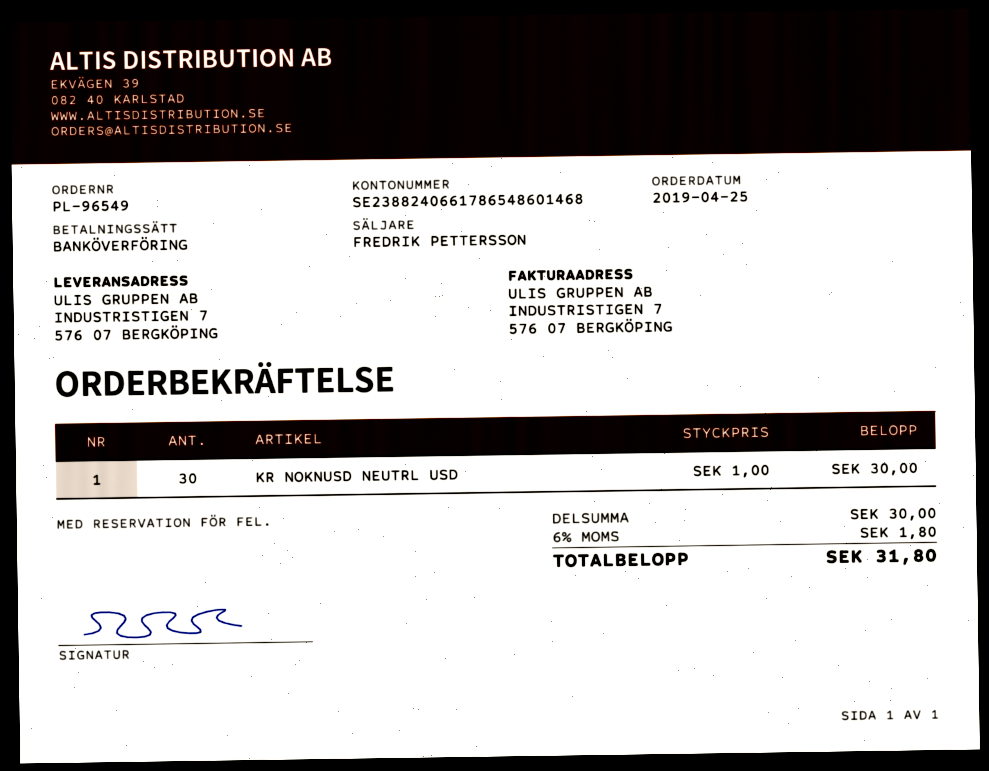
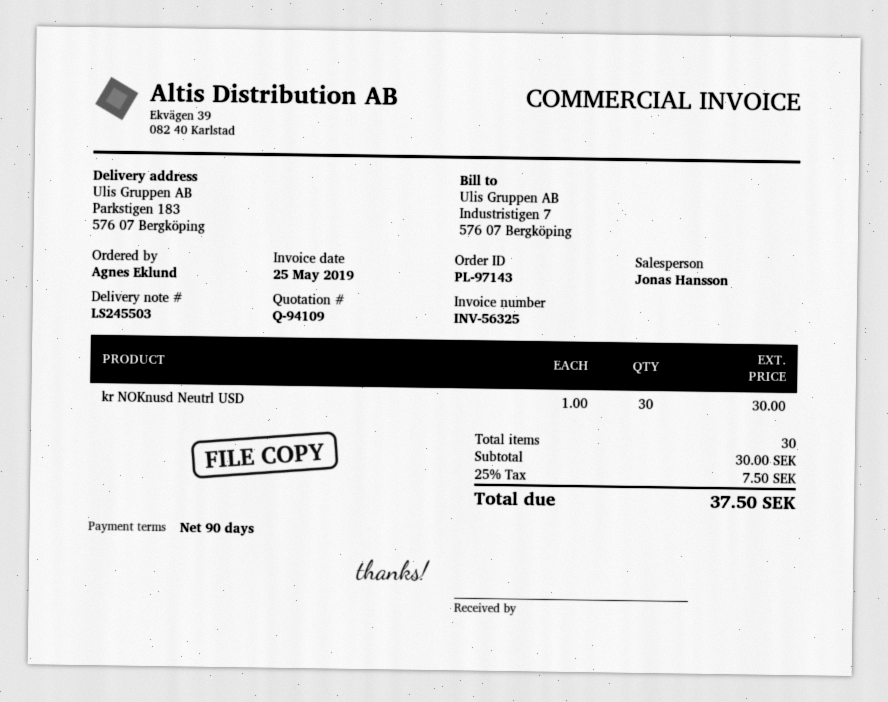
order number: PL-96549 -> PL-97143
sales rep: FREDRIK PETTERSSON -> Jonas Hansson
ship to: INDUSTRISTIGEN 7, 576 07 BERGKÖPING -> Parkstigen 183, 576 07 Bergköping
tax: 6% = 1.80 -> 25% = 7.50
total: 31.80 -> 37.50

